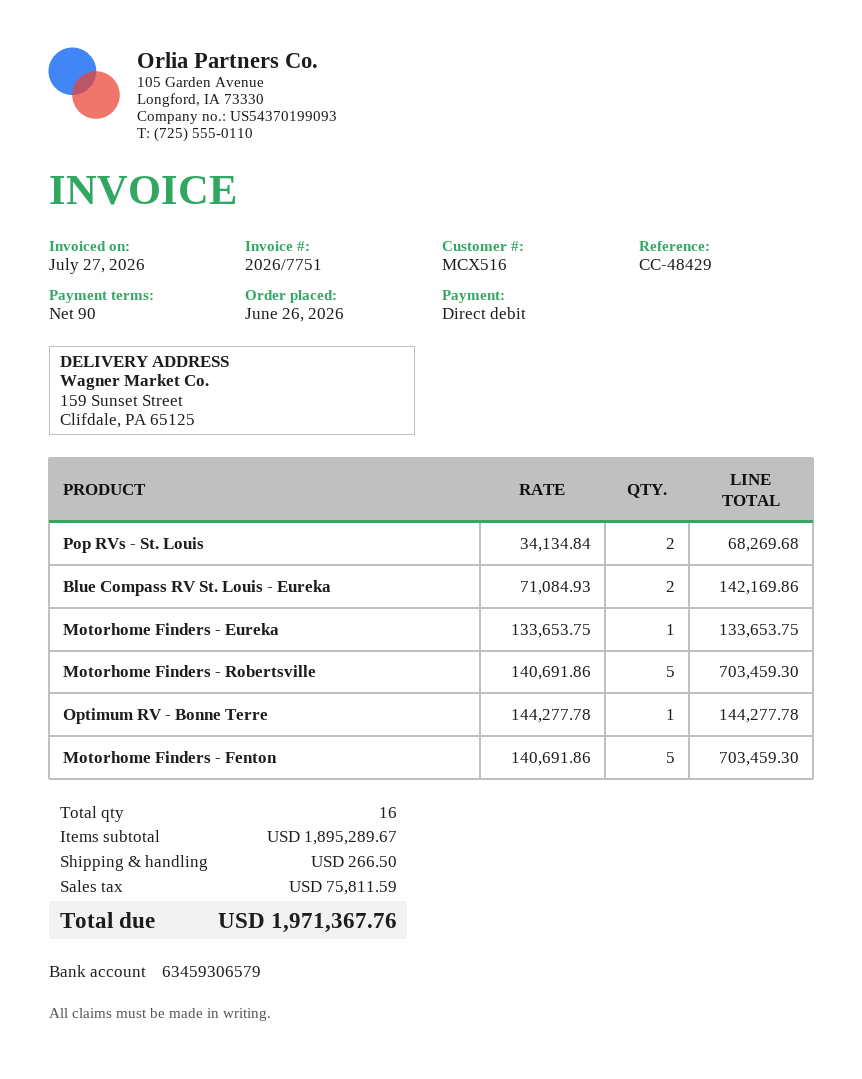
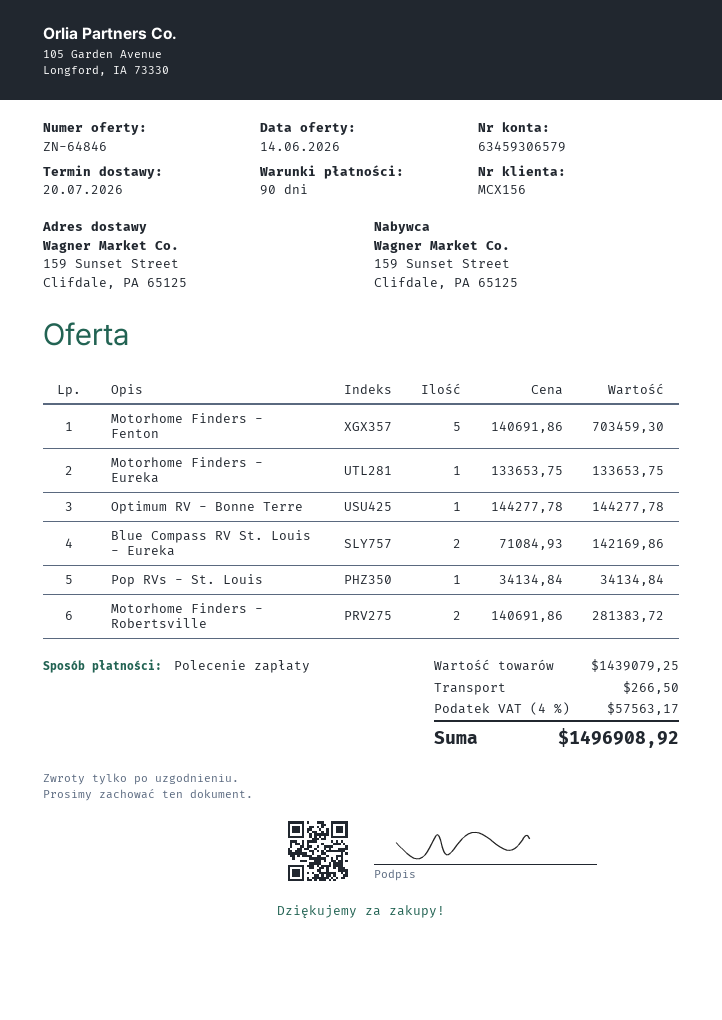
customer number: MCX516 -> MCX156
Pop RVs - St. Louis: 2 x 34134.84 = 68269.68 -> 1 x 34134.84 = 34134.84
Motorhome Finders - Robertsville: 5 x 140691.86 = 703459.30 -> 2 x 140691.86 = 281383.72
subtotal: 1895289.67 -> 1439079.25
tax: 75811.59 -> 57563.17
total: 1971367.76 -> 1496908.92

